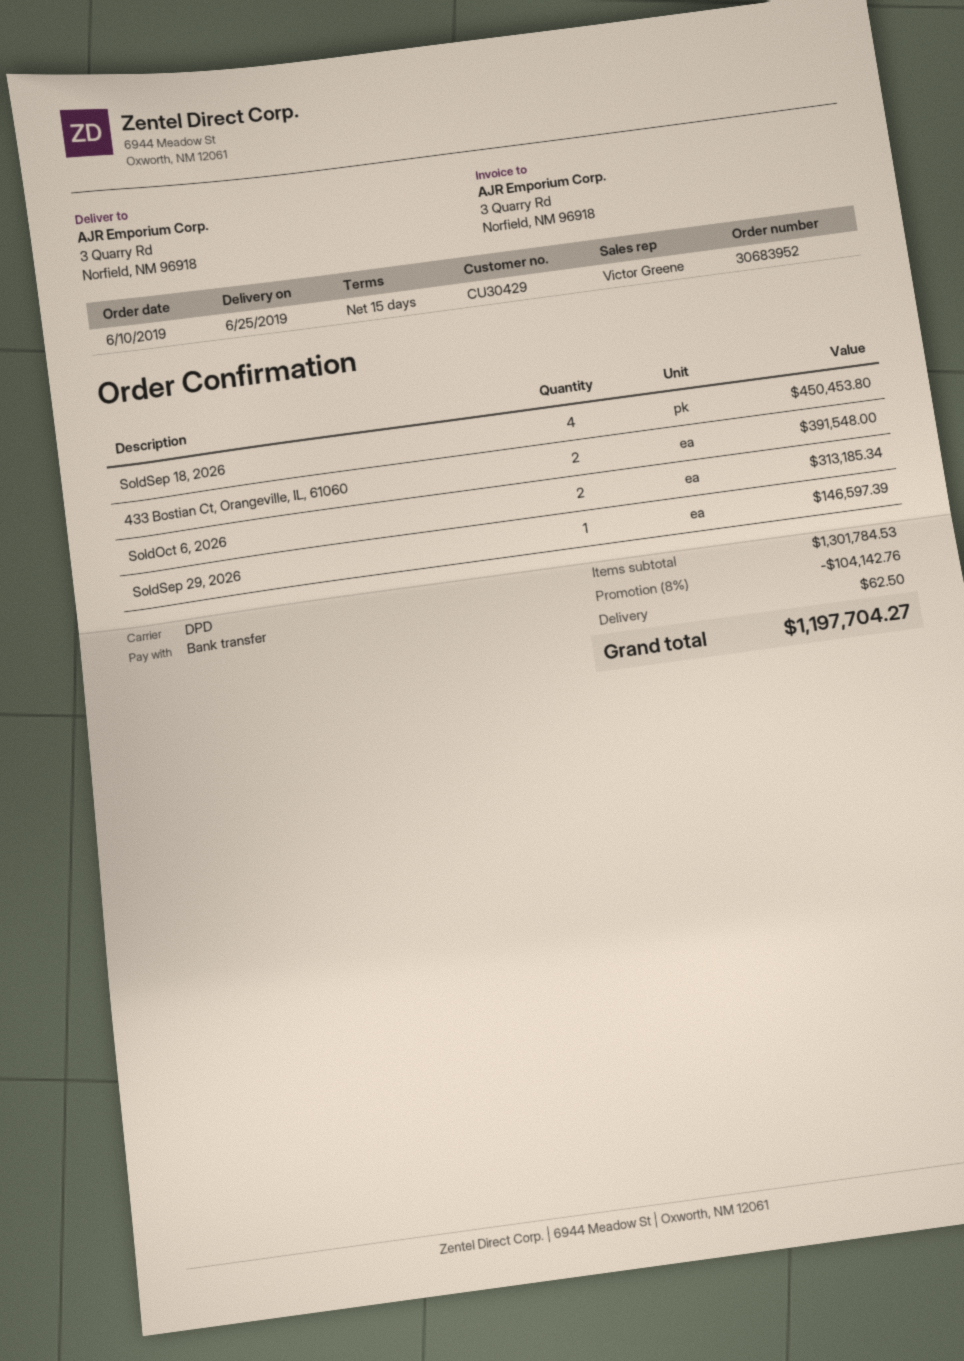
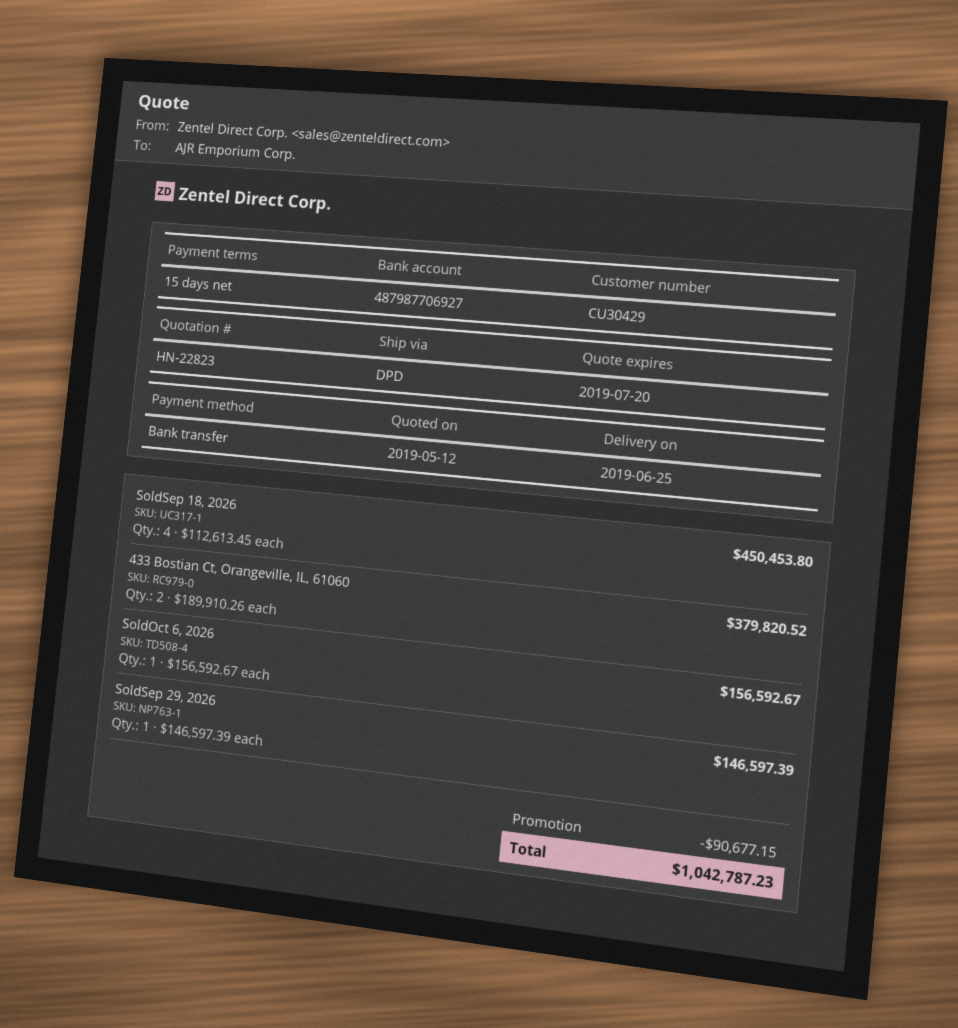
433 Bostian Ct, Orangeville, IL, 61060: 2 for 391548.00 -> 2 for 379820.52
SoldOct 6, 2026: 2 for 313185.34 -> 1 for 156592.67
discount: 104142.76 -> 90677.15
shipping: 62.50 -> none
total: 1197704.27 -> 1042787.23

